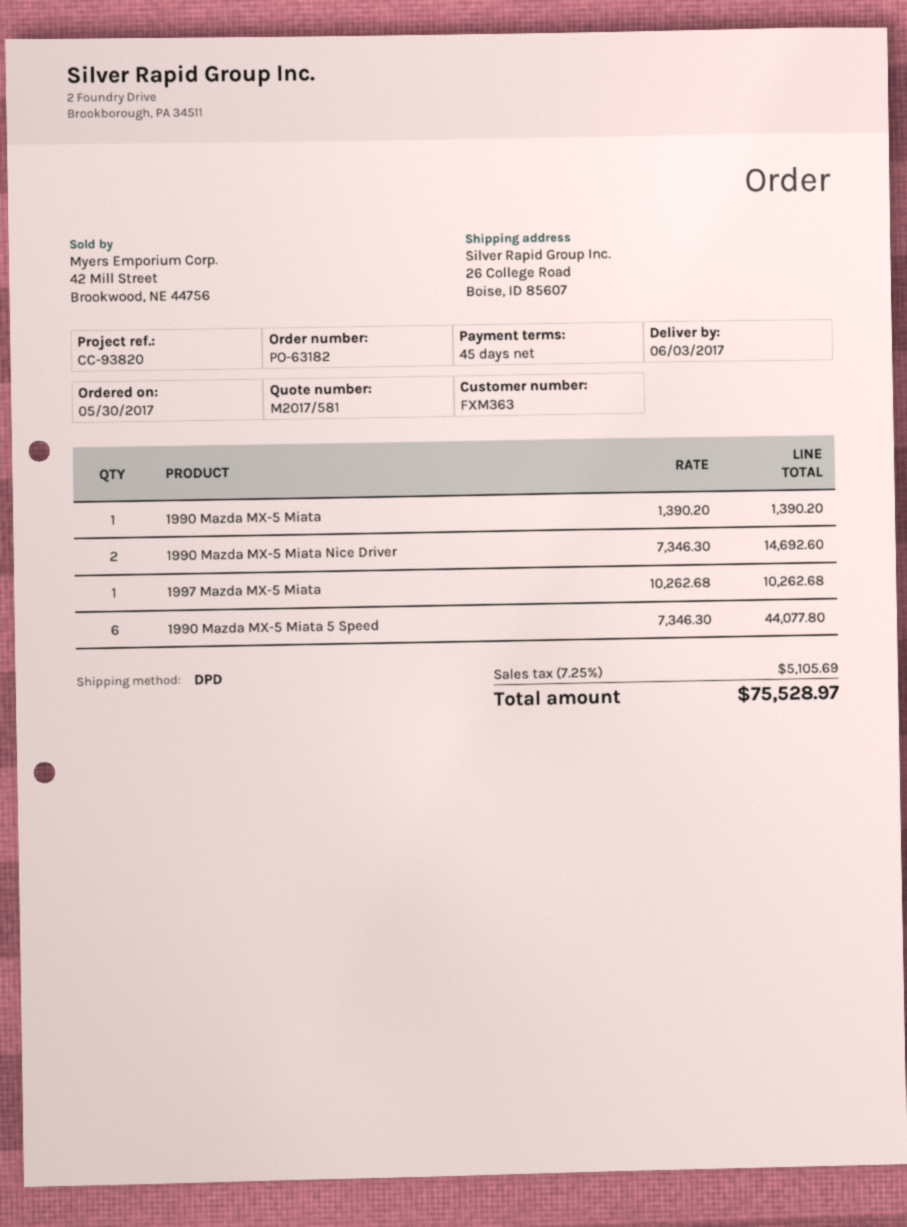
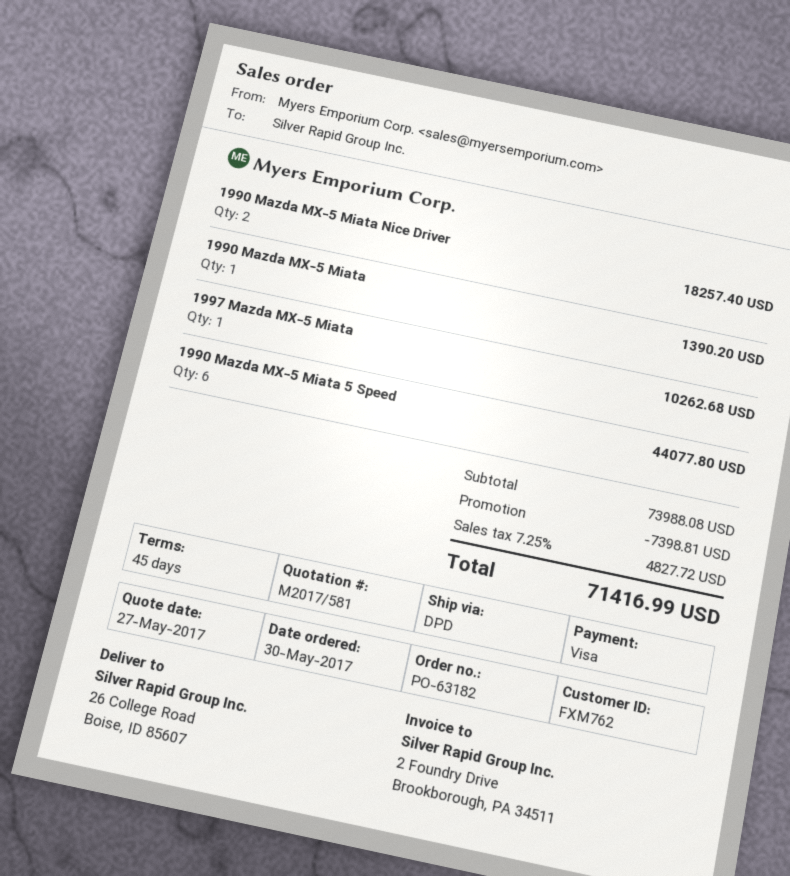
customer number: FXM363 -> FXM762
1990 Mazda MX-5 Miata Nice Driver: 2 for 14692.60 -> 2 for 18257.40
discount: none -> 7398.81
tax: 7.25% = 5105.69 -> 7.25% = 4827.72
total: 75528.97 -> 71416.99

